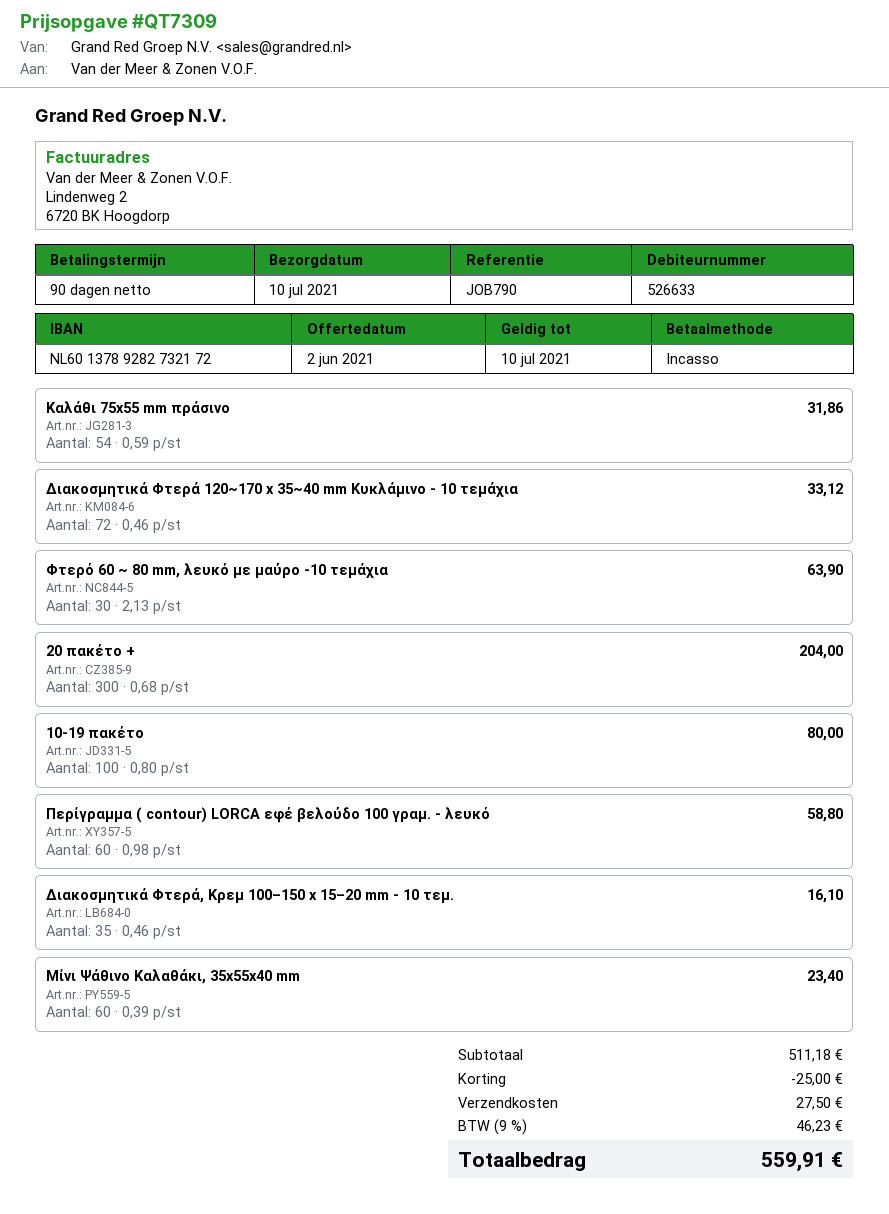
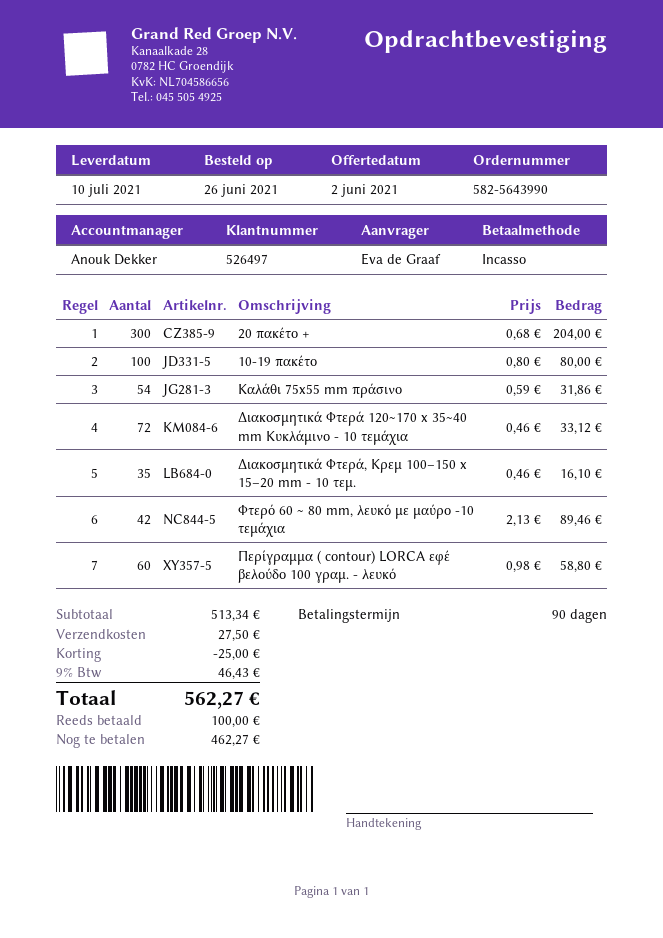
customer number: 526633 -> 526497
Φτερό 60 ~ 80 mm, λευκό με μαύρο -10 τεμάχια: 30 x 2.13 = 63.90 -> 42 x 2.13 = 89.46
Μίνι Ψάθινο Καλαθάκι, 35x55x40 mm: 60 x 0.39 = 23.40 -> none
subtotal: 511.18 -> 513.34
tax: 9% = 46.23 -> 9% = 46.43
total: 559.91 -> 562.27

